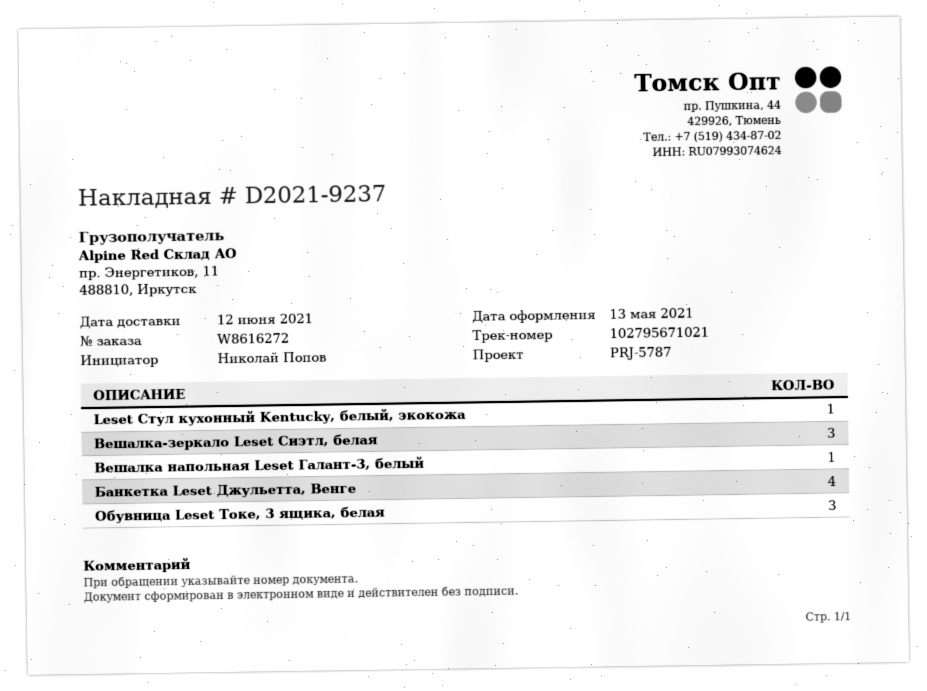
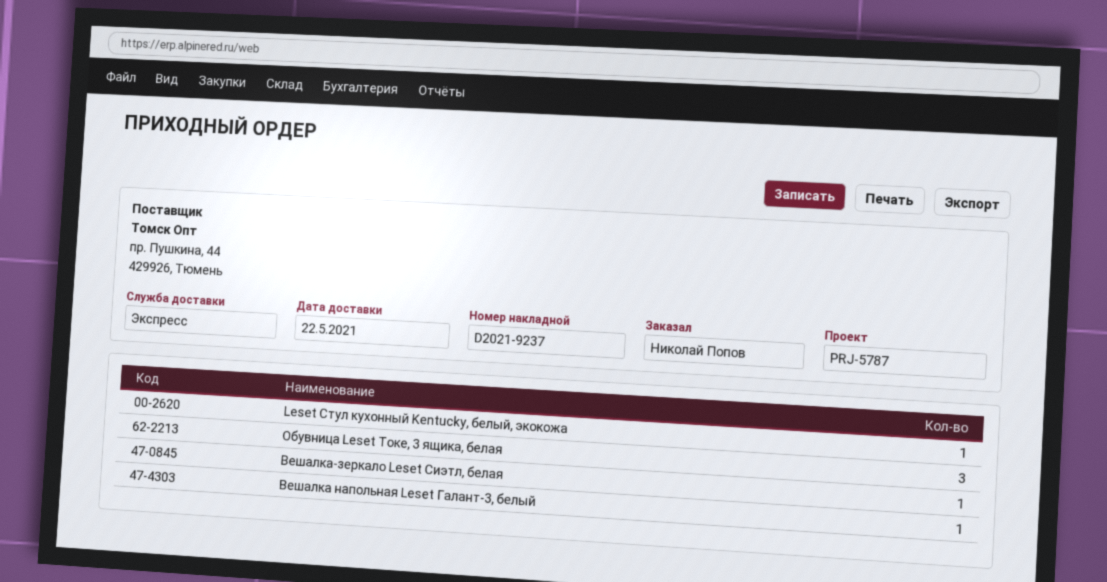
delivery date: 2021-06-12 -> 2021-05-22
Вешалка-зеркало Leset Сиэтл, белая: 3 -> 1
Банкетка Leset Джульетта, Венге: 4 -> none

